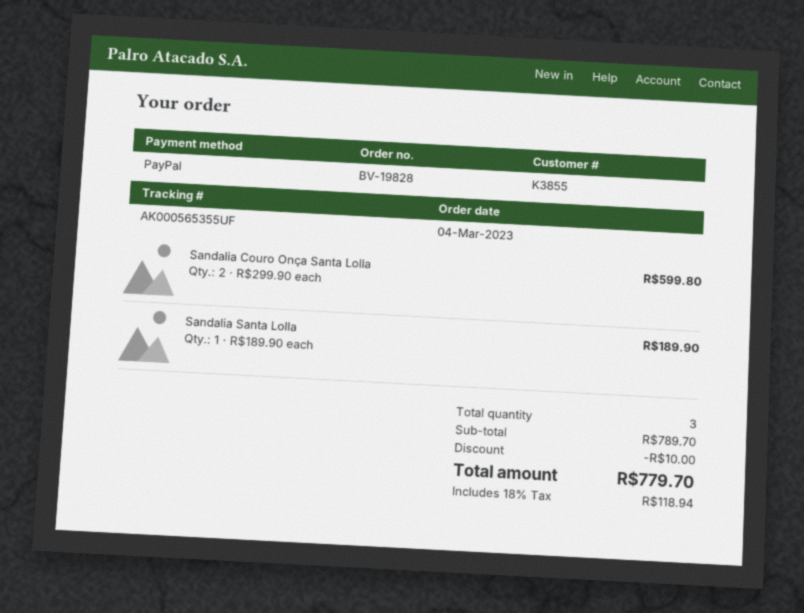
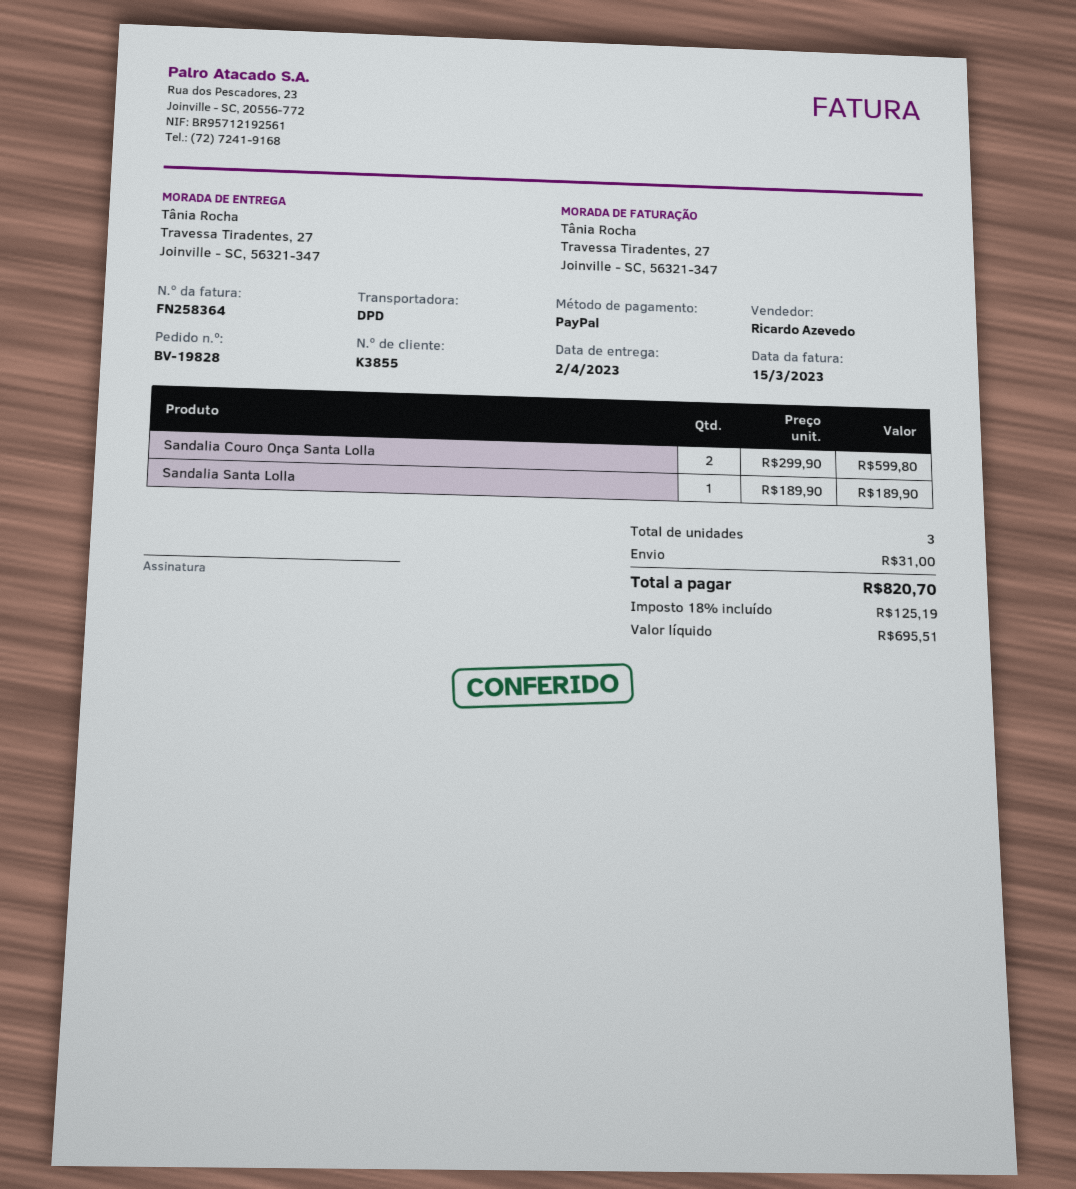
discount: 10.00 -> none
shipping: none -> 31.00
tax: 18% = 118.94 -> 18% = 125.19
total: 779.70 -> 820.70

